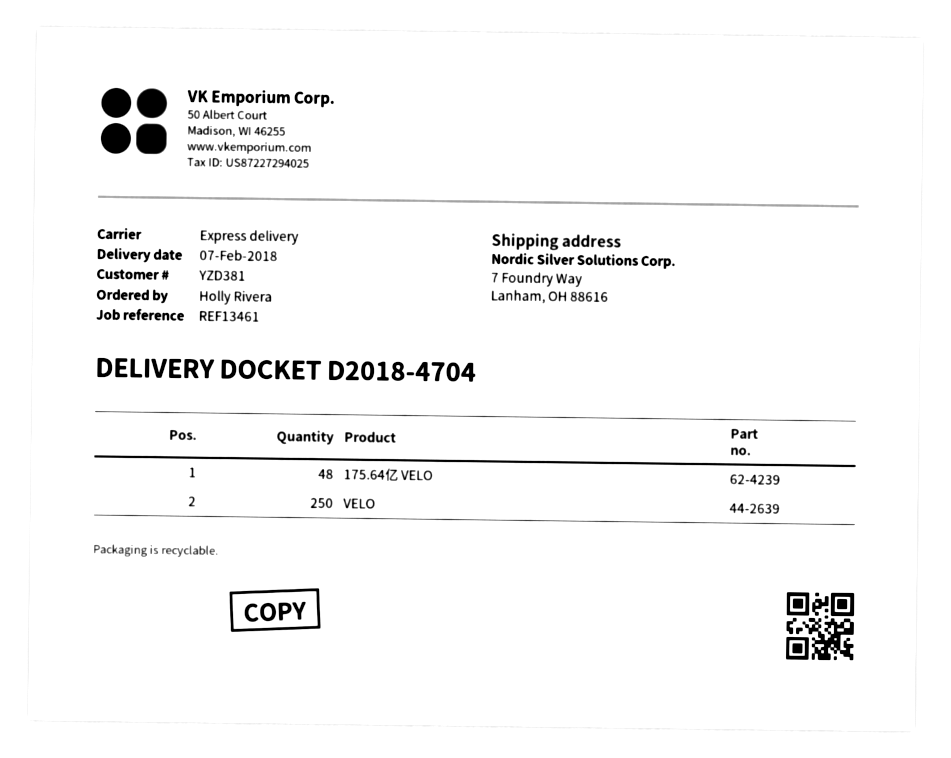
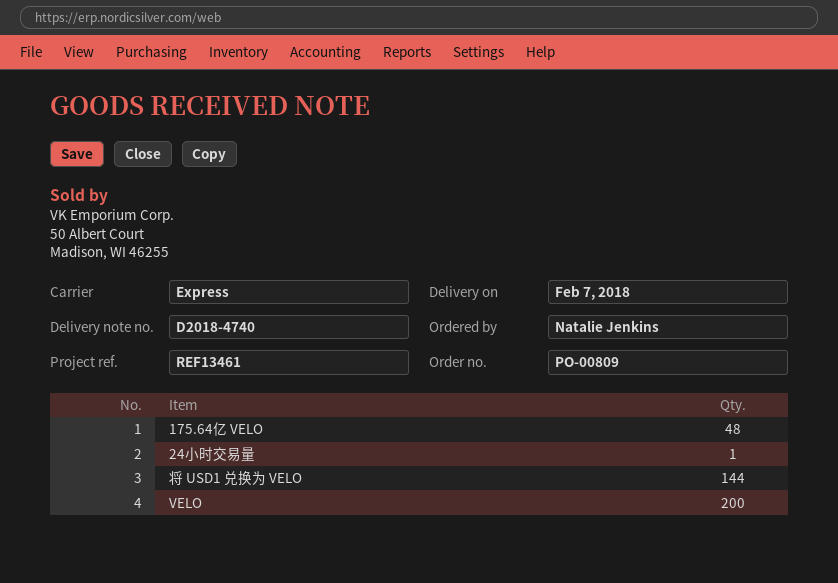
delivery note number: D2018-4704 -> D2018-4740
ordered by: Holly Rivera -> Natalie Jenkins
VELO: 250 -> 200
24小时交易量: none -> 1
将 USD1 兑换为 VELO: none -> 144

